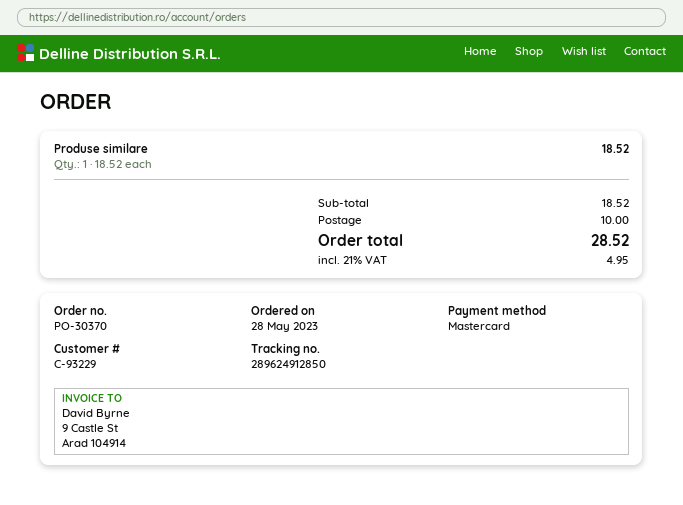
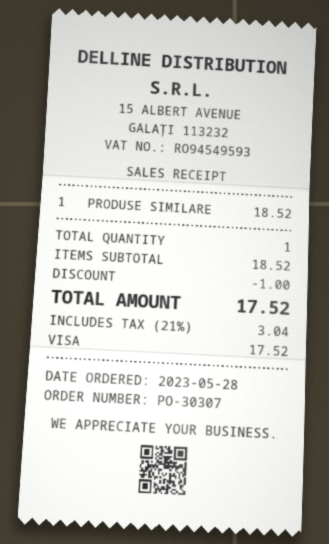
order number: PO-30370 -> PO-30307
payment method: Mastercard -> Visa
discount: none -> 1.00
shipping: 10.00 -> none
tax: 21% = 4.95 -> 21% = 3.04
total: 28.52 -> 17.52

